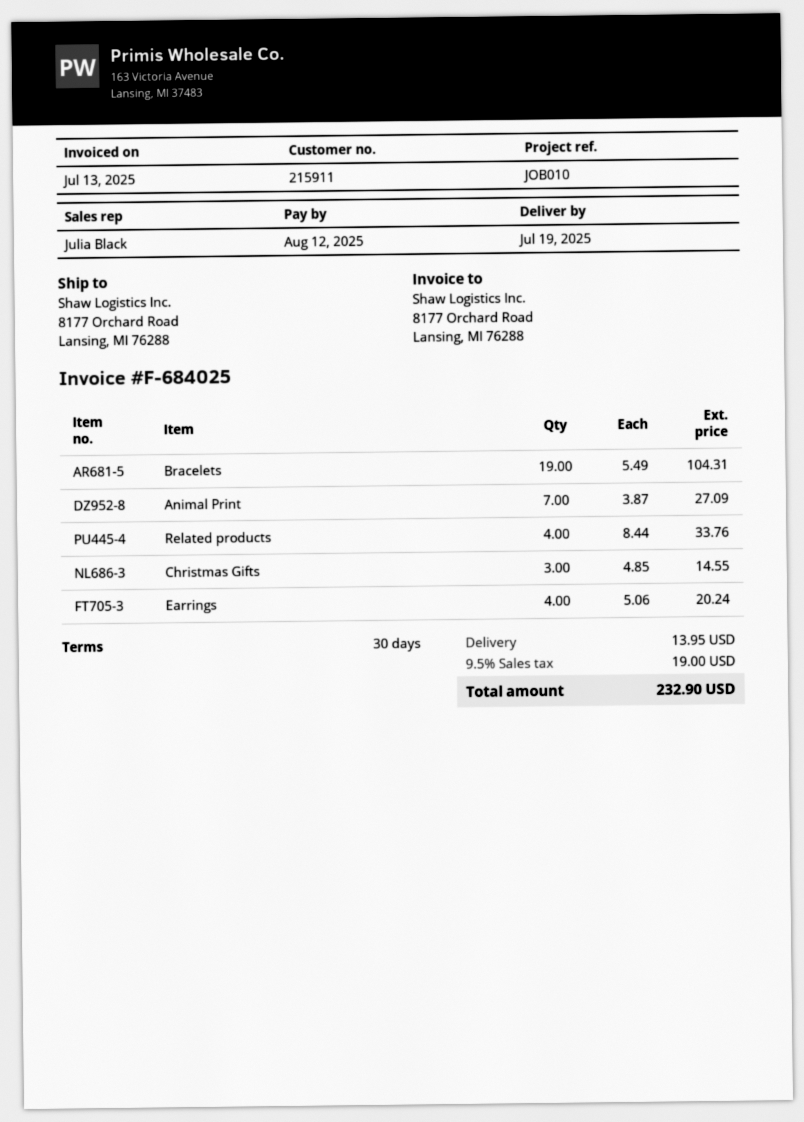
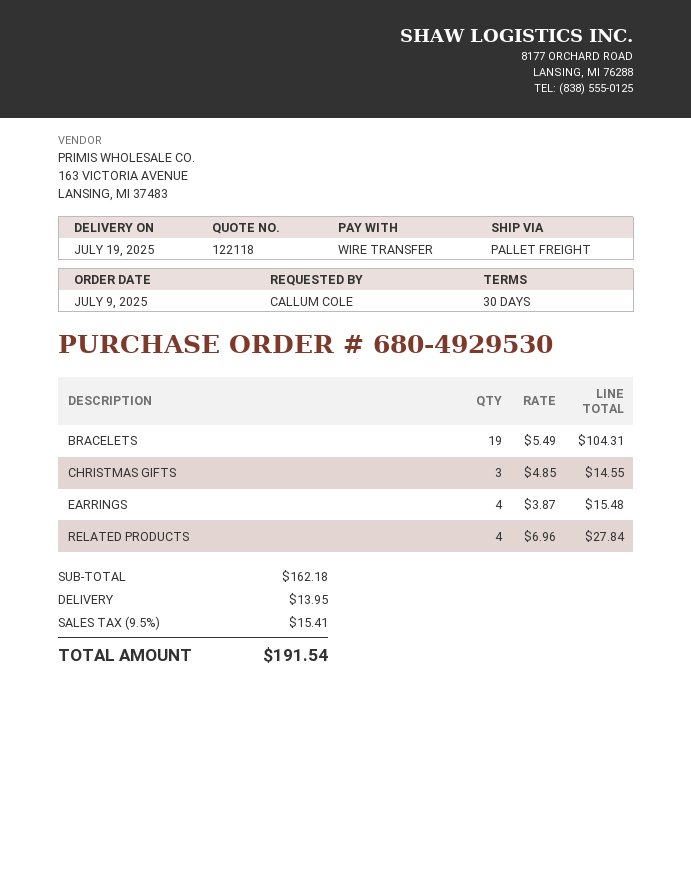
Animal Print: 7 x 3.87 = 27.09 -> none
Related products: 4 x 8.44 = 33.76 -> 4 x 6.96 = 27.84
Earrings: 4 x 5.06 = 20.24 -> 4 x 3.87 = 15.48
tax: 9.5% = 19.00 -> 9.5% = 15.41
total: 232.90 -> 191.54

